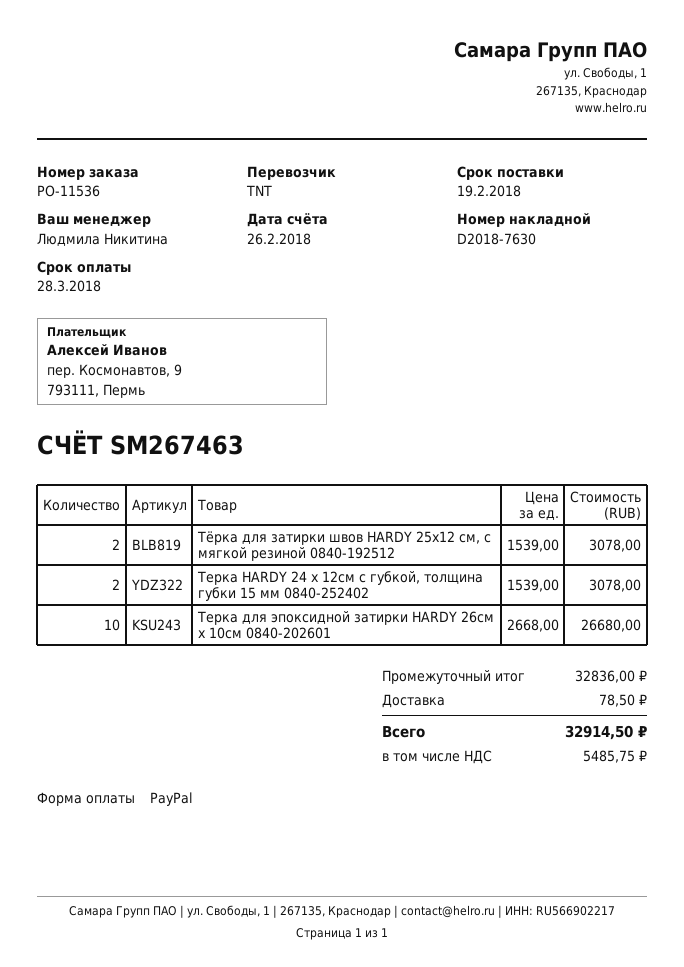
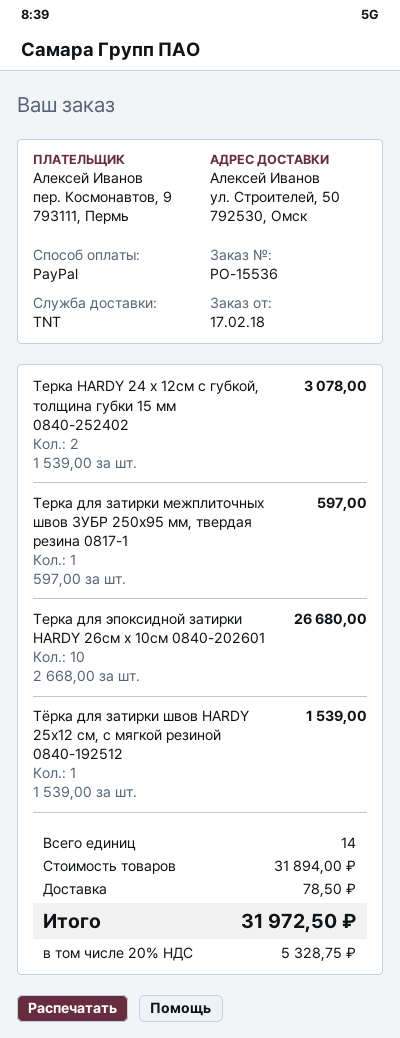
order number: PO-11536 -> PO-15536
Тёрка для затирки швов HARDY 25х12 см, с мягкой резиной 0840-192512: 2 x 1539.00 = 3078.00 -> 1 x 1539.00 = 1539.00
Терка для затирки межплиточных швов ЗУБР 250x95 мм, твердая резина 0817-1: none -> 1 x 597.00 = 597.00
subtotal: 32836.00 -> 31894.00
tax: 5485.75 -> 5328.75
total: 32914.50 -> 31972.50

